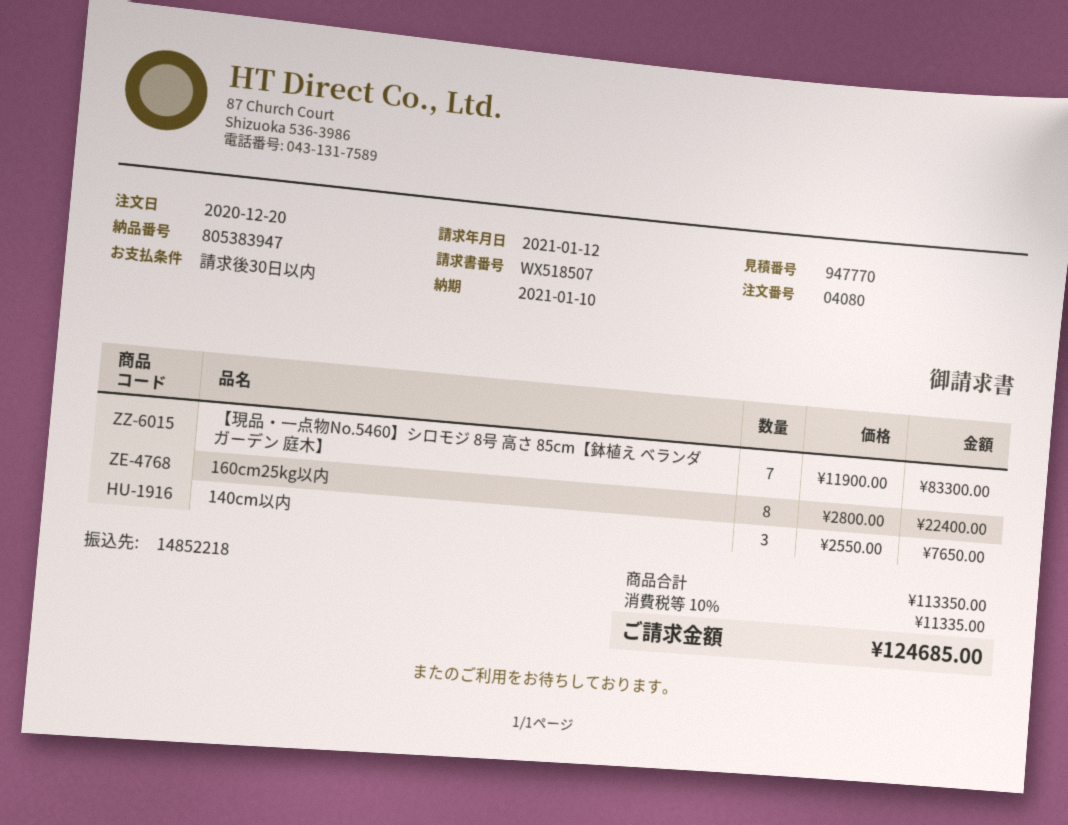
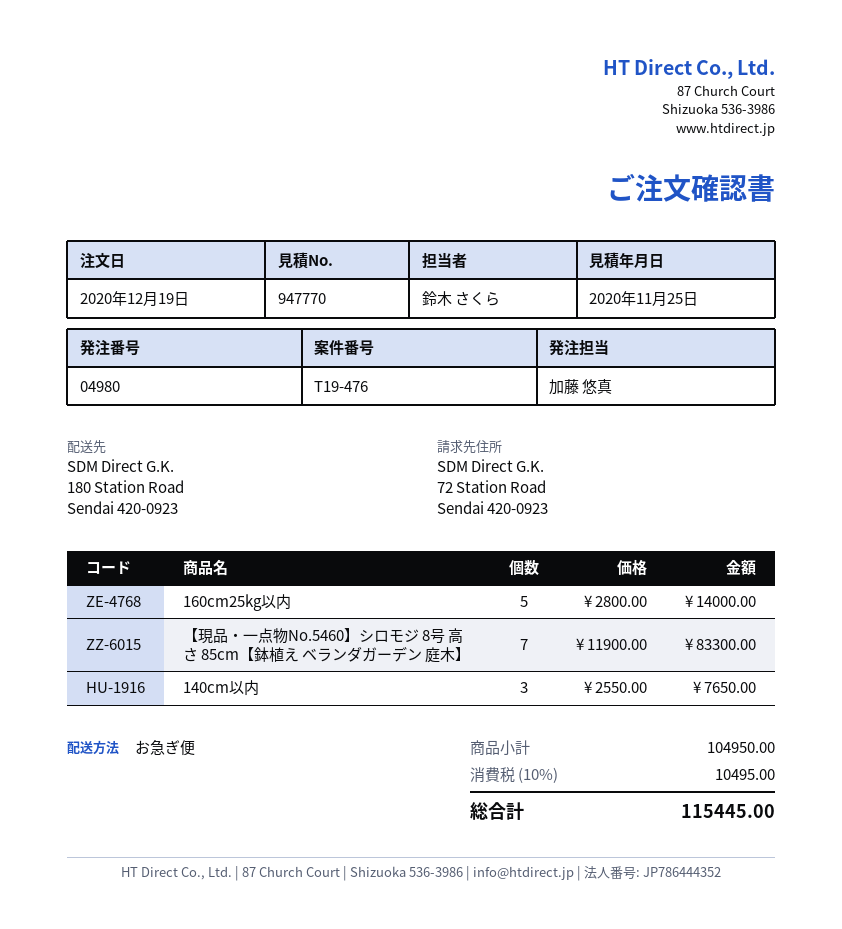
order number: 04080 -> 04980
order date: 2020-12-20 -> 2020-12-19
160cm25kg以内: 8 x 2800.00 = 22400.00 -> 5 x 2800.00 = 14000.00
subtotal: 113350.00 -> 104950.00
tax: 10% = 11335.00 -> 10% = 10495.00
total: 124685.00 -> 115445.00

